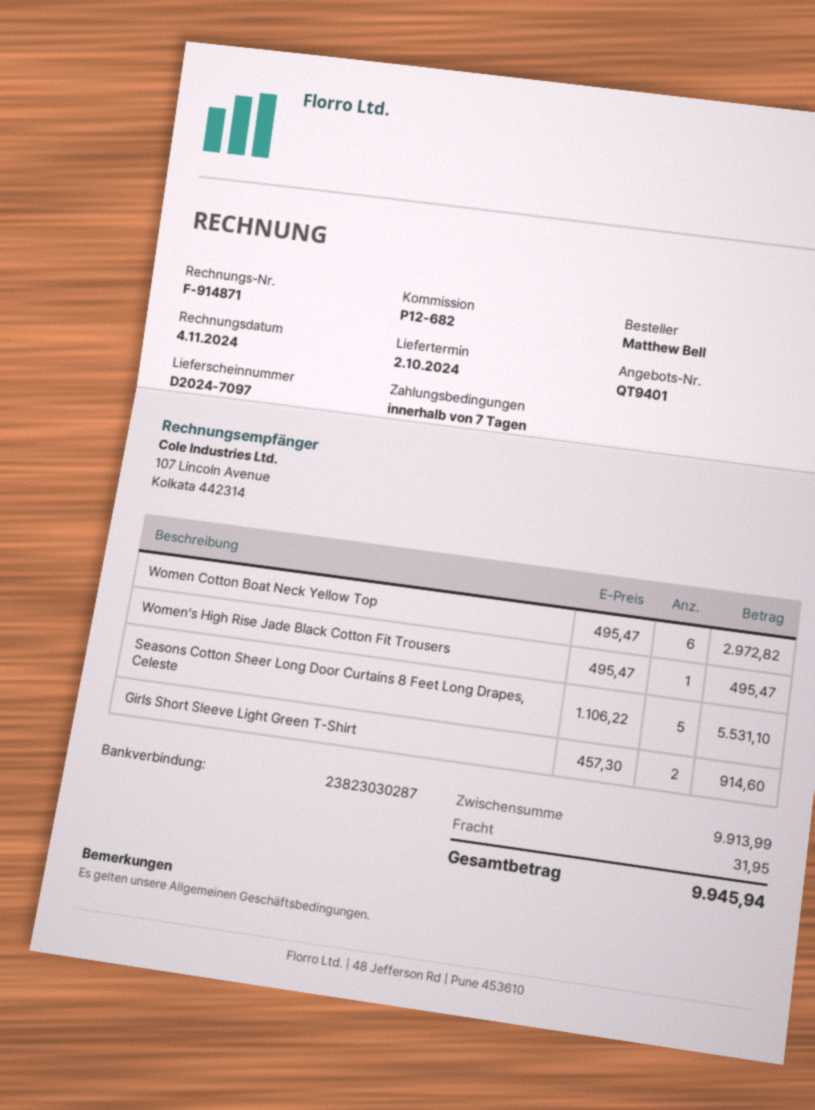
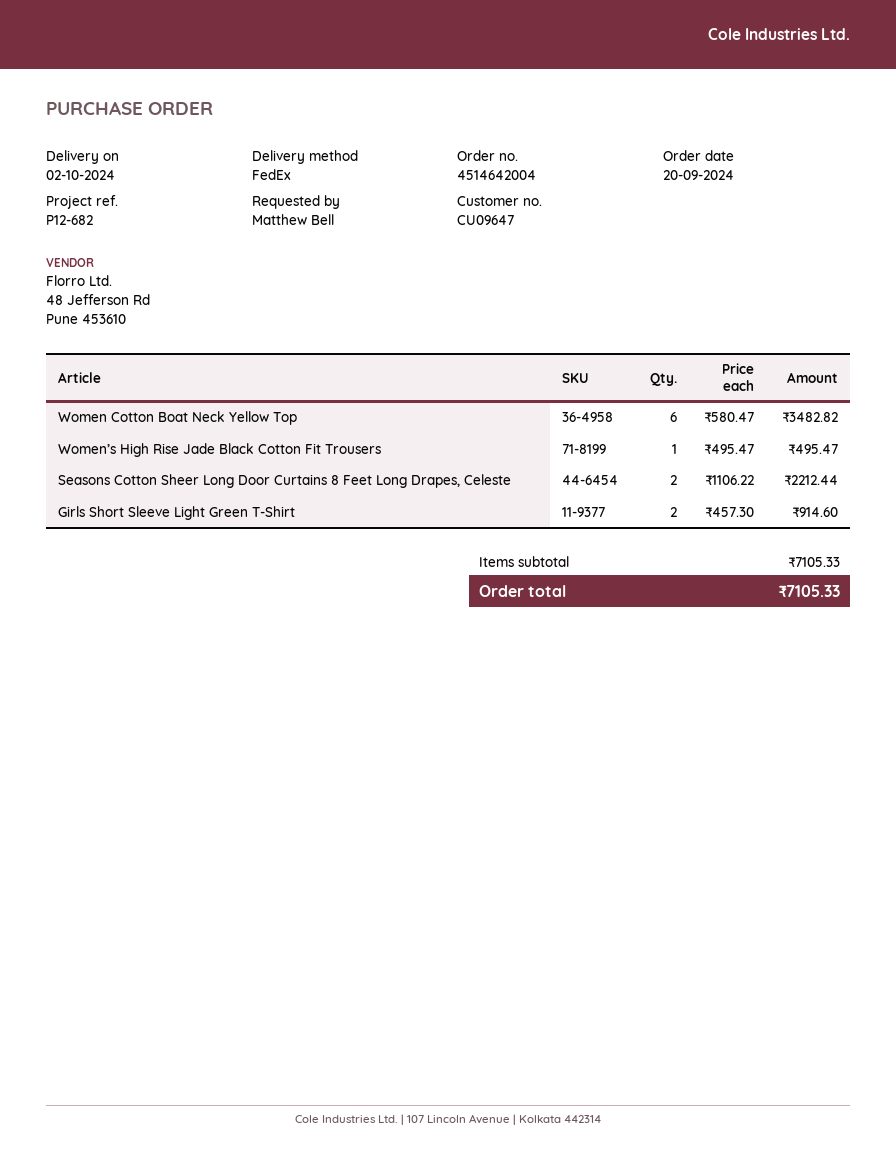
Women Cotton Boat Neck Yellow Top: 6 x 495.47 = 2972.82 -> 6 x 580.47 = 3482.82
Seasons Cotton Sheer Long Door Curtains 8 Feet Long Drapes, Celeste: 5 x 1106.22 = 5531.10 -> 2 x 1106.22 = 2212.44
subtotal: 9913.99 -> 7105.33
shipping: 31.95 -> none
total: 9945.94 -> 7105.33

